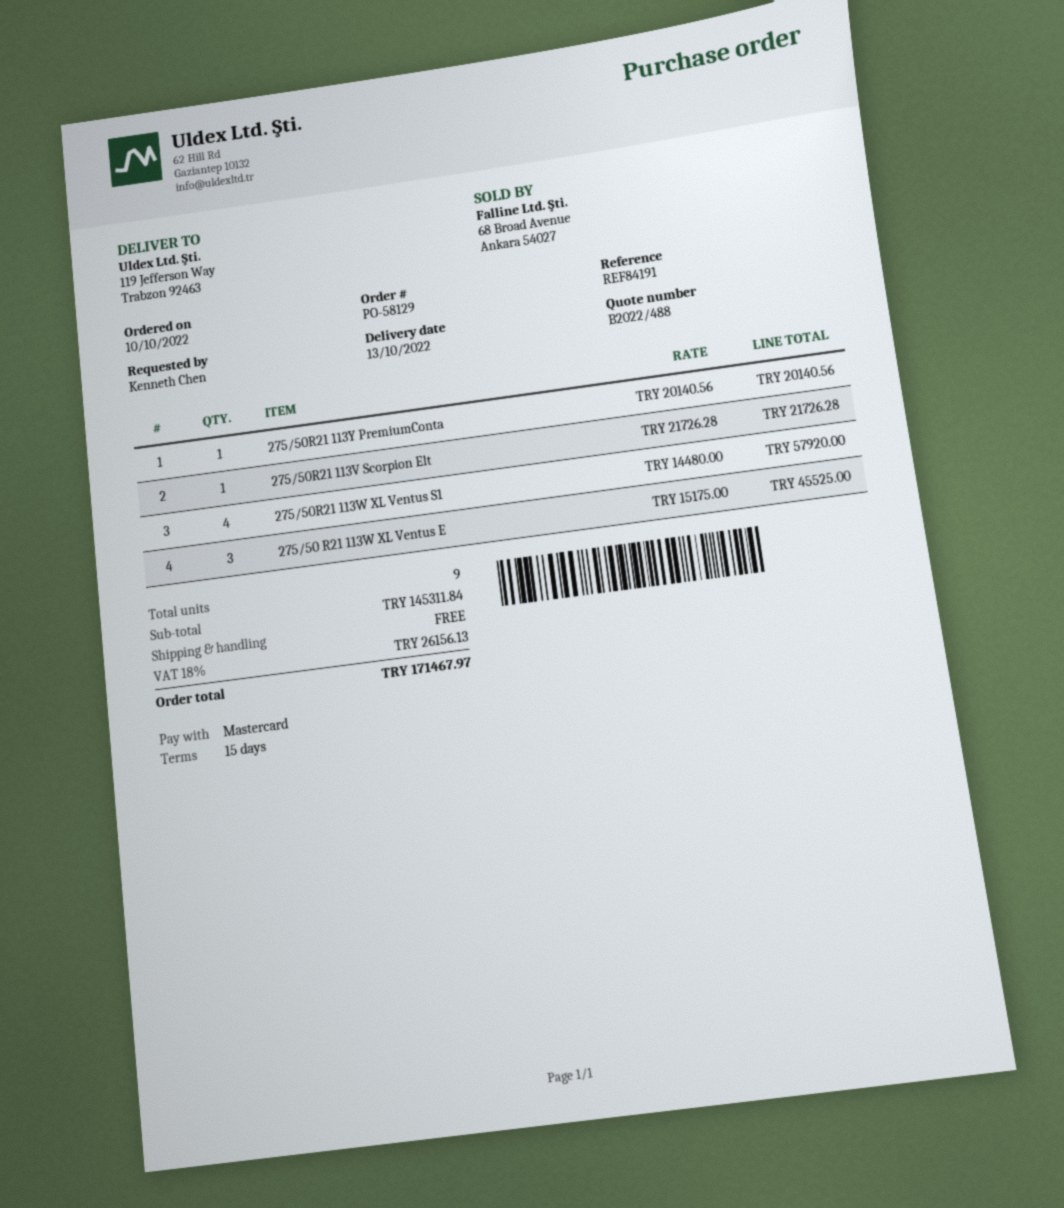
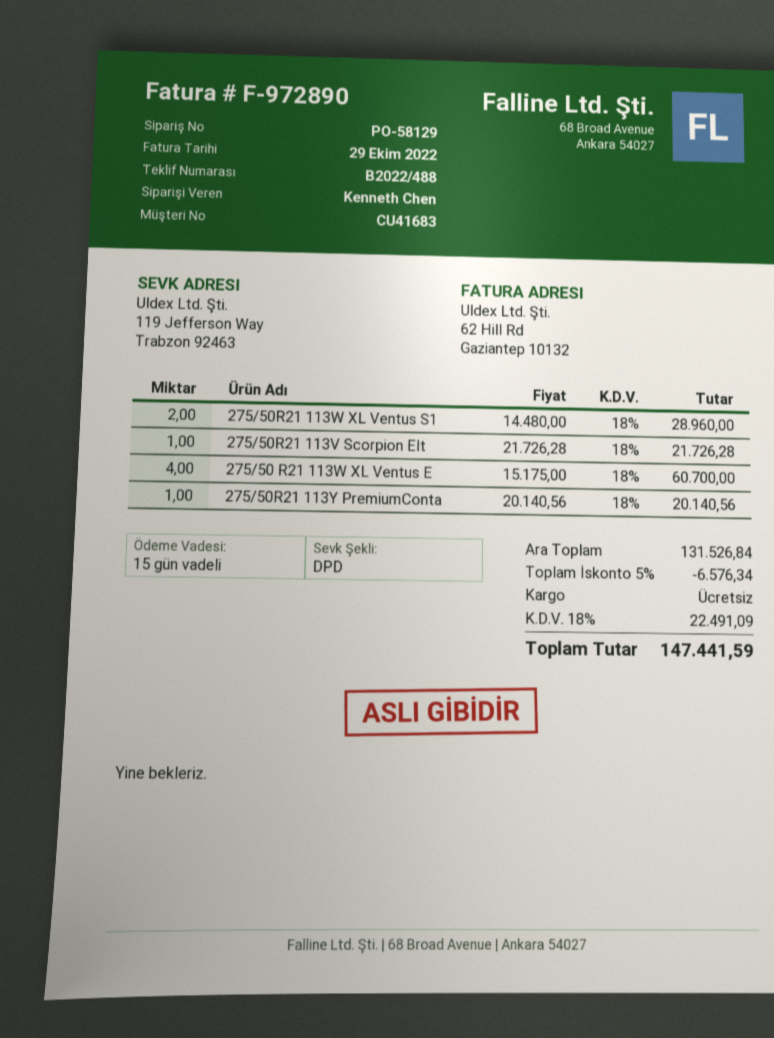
275/50R21 113W XL Ventus S1: 4 x 14480.00 = 57920.00 -> 2 x 14480.00 = 28960.00
275/50 R21 113W XL Ventus E: 3 x 15175.00 = 45525.00 -> 4 x 15175.00 = 60700.00
subtotal: 145311.84 -> 131526.84
discount: none -> 5% = 6576.34
tax: 18% = 26156.13 -> 18% = 22491.09
total: 171467.97 -> 147441.59

